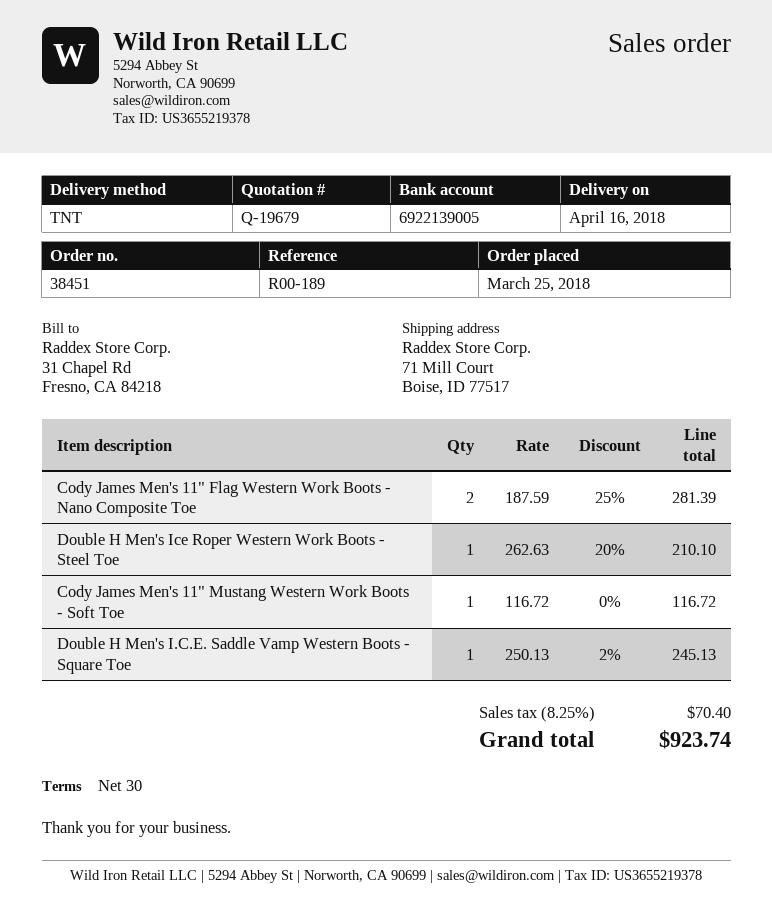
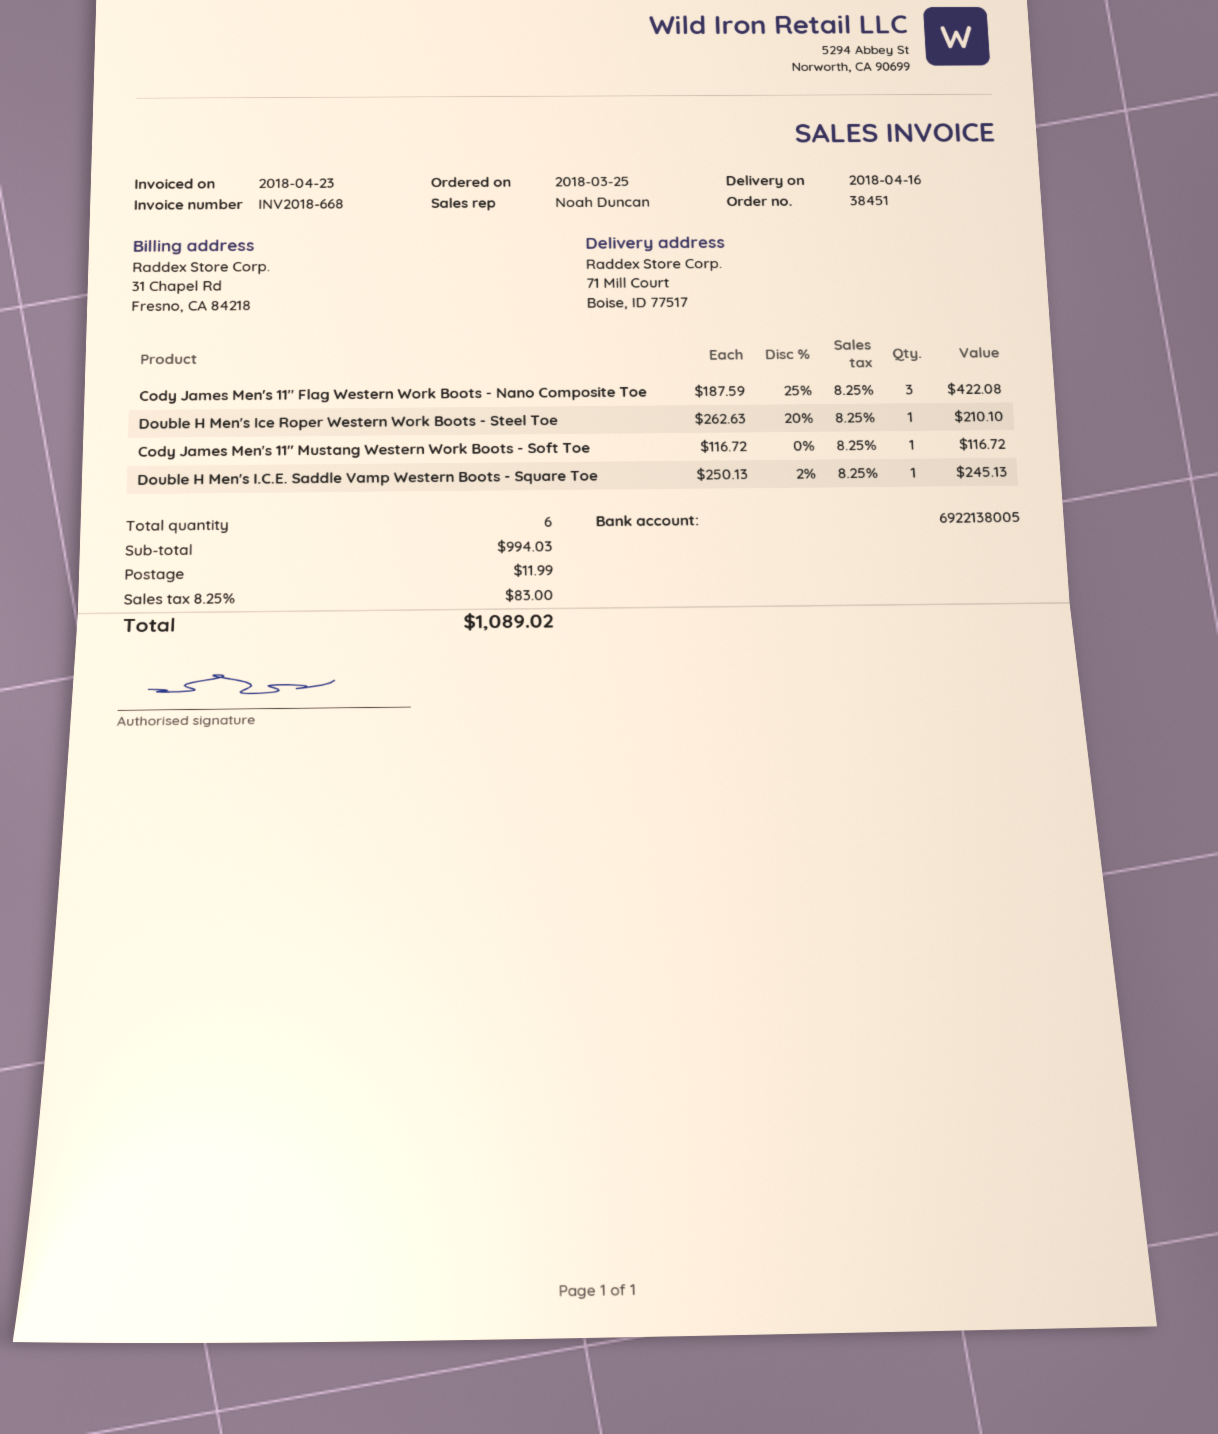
bank account: 6922139005 -> 6922138005
Cody James Men's 11" Flag Western Work Boots - Nano Composite Toe: 2 x 187.59 - 25% = 281.39 -> 3 x 187.59 - 25% = 422.08
shipping: none -> 11.99
tax: 8.25% = 70.40 -> 8.25% = 83.00
total: 923.74 -> 1089.02

